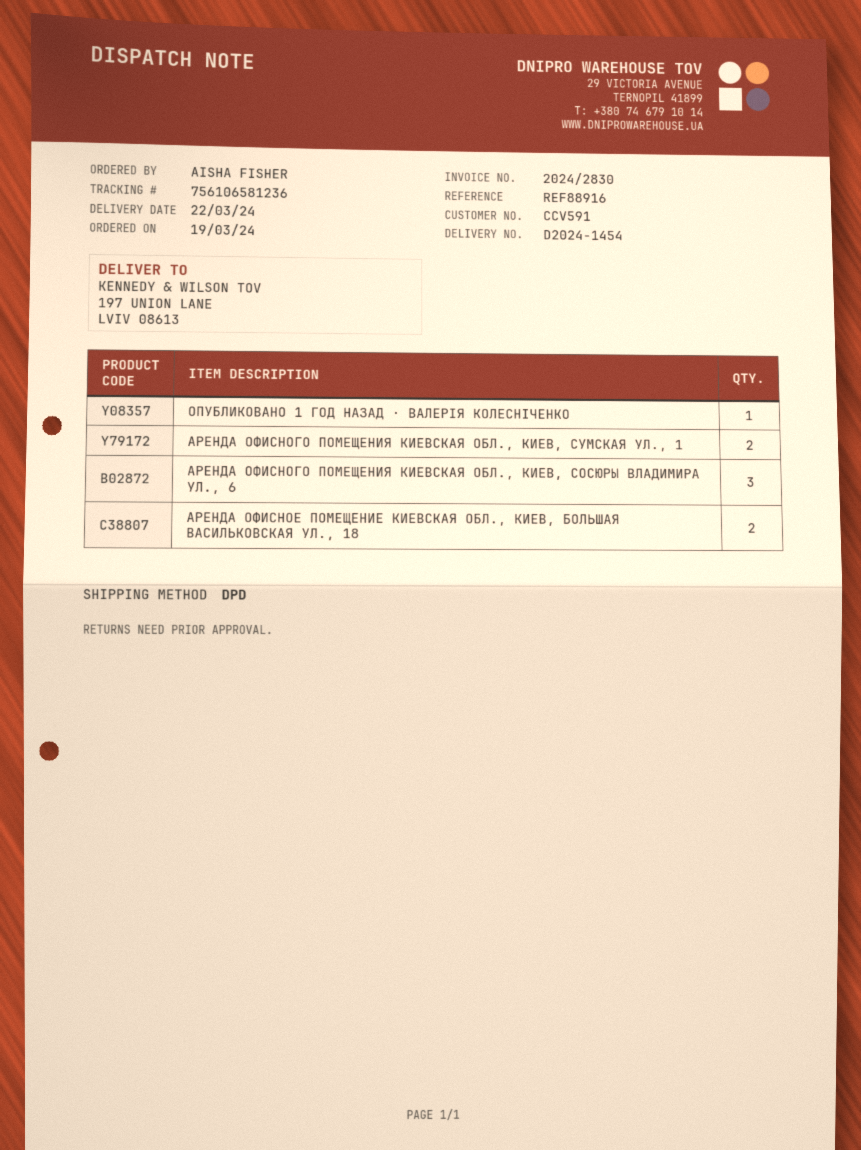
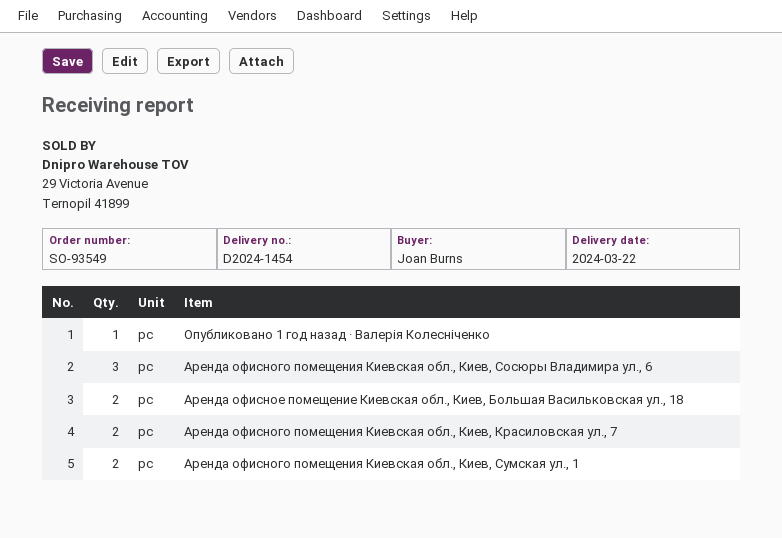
ordered by: AISHA FISHER -> Joan Burns
Аренда офисного помещения Киевская обл., Киев, Красиловская ул., 7: none -> 2

